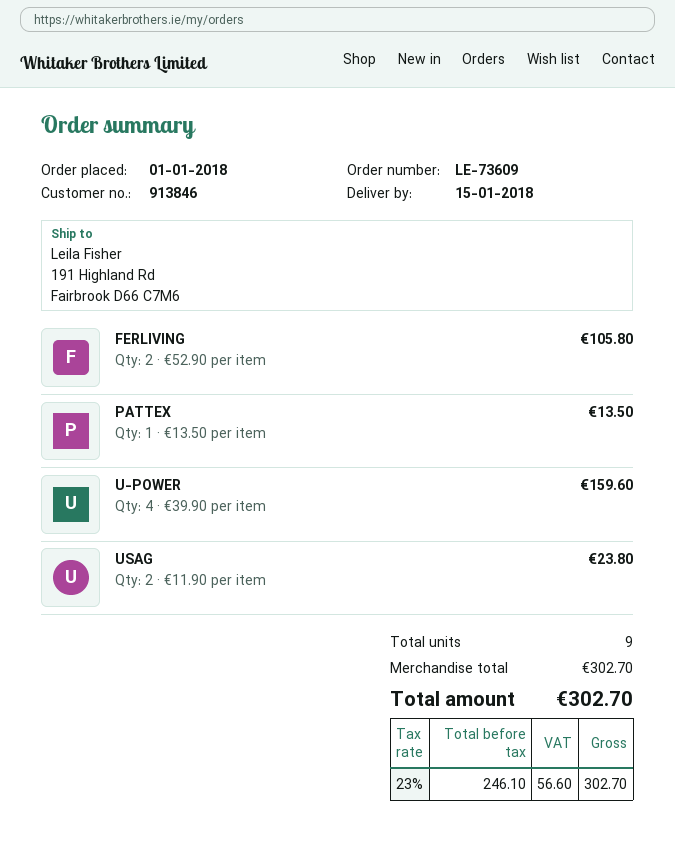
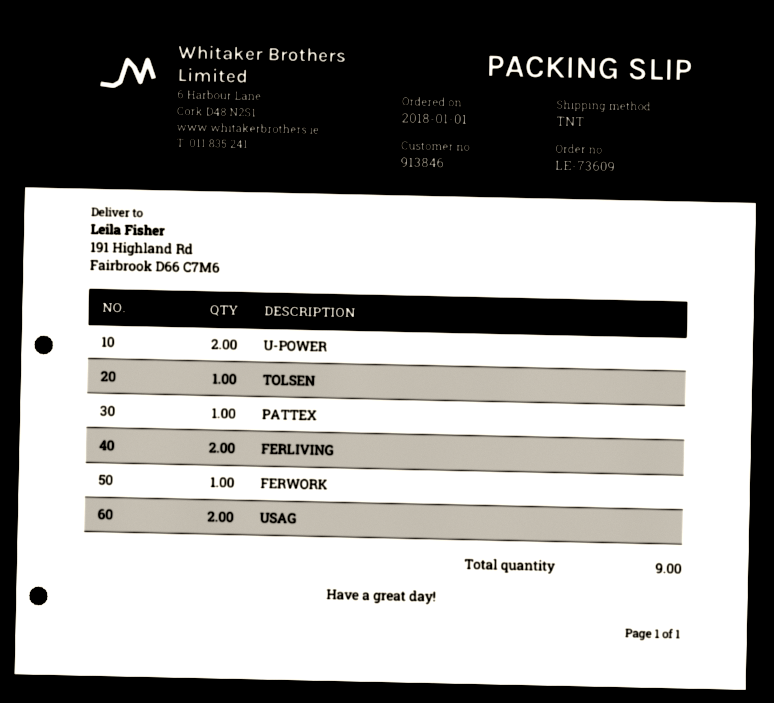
U-POWER: 4 -> 2
TOLSEN: none -> 1
FERWORK: none -> 1

